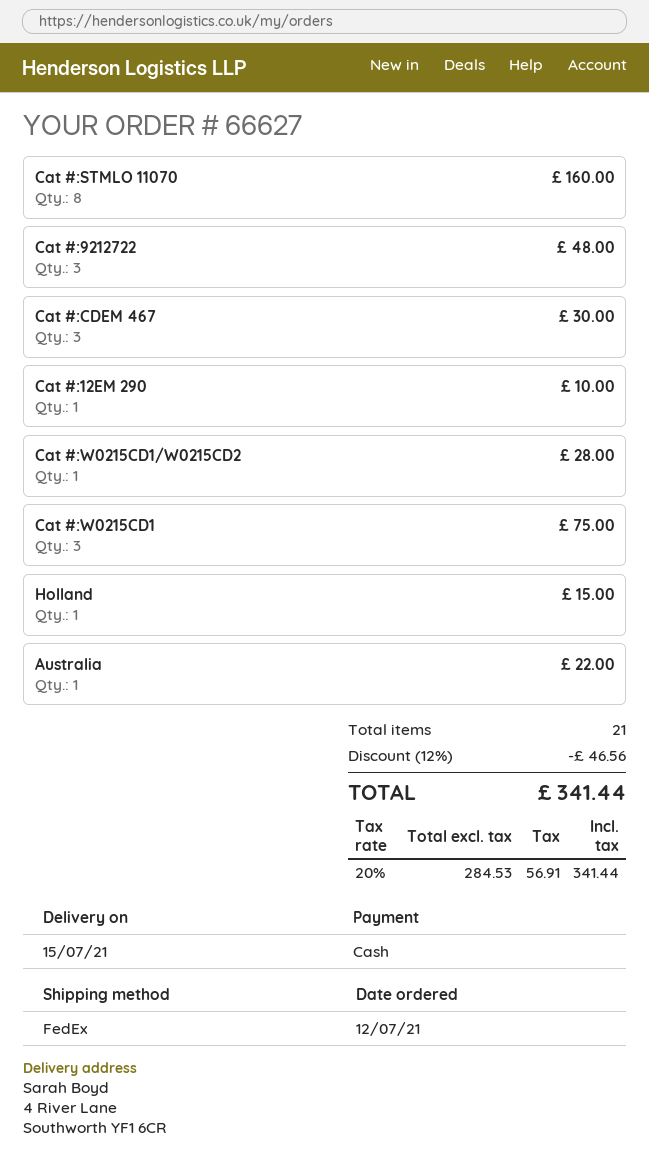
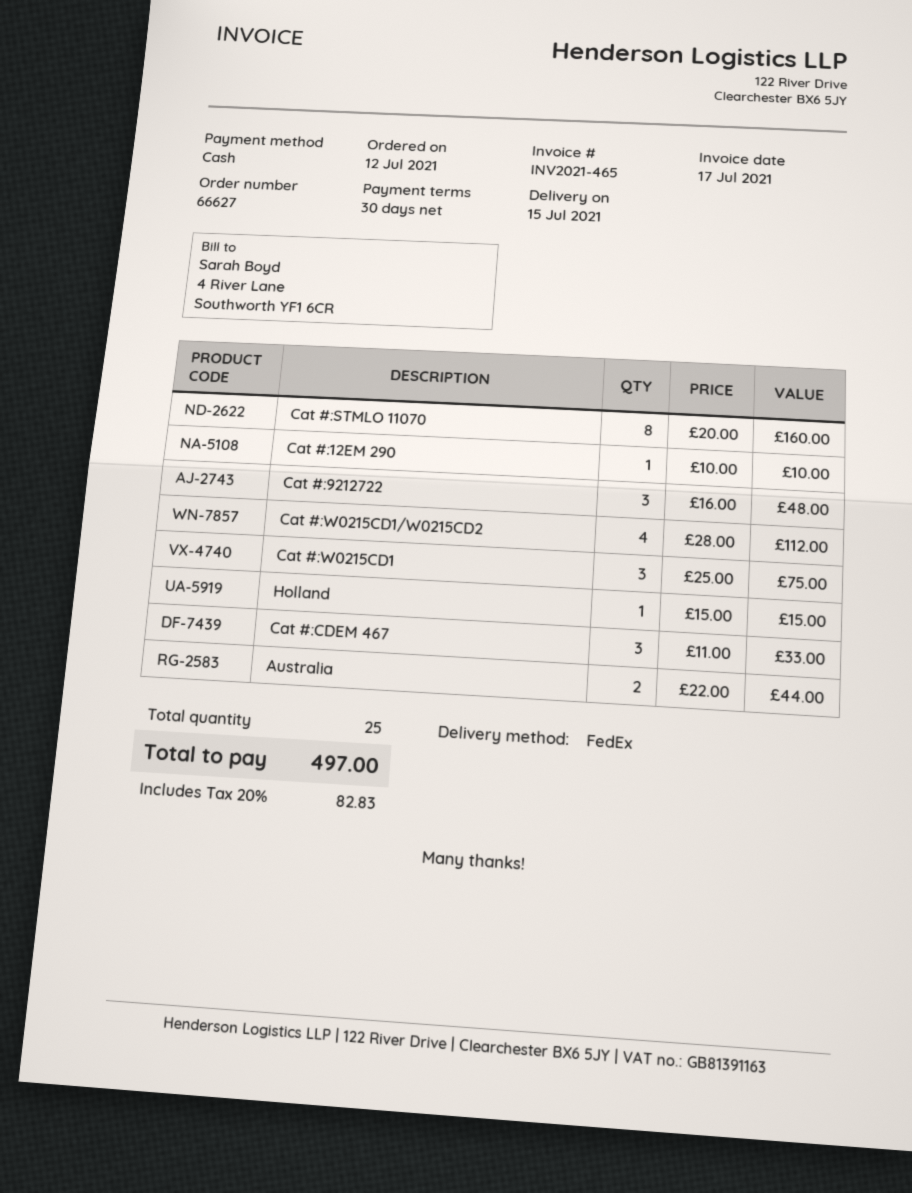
Cat #:CDEM 467: 3 for 30.00 -> 3 for 33.00
Cat #:W0215CD1/W0215CD2: 1 for 28.00 -> 4 for 112.00
Australia: 1 for 22.00 -> 2 for 44.00
total quantity: 21 -> 25
discount: 12% = 46.56 -> none
tax: 20% = 56.91 -> 20% = 82.83
total: 341.44 -> 497.00

